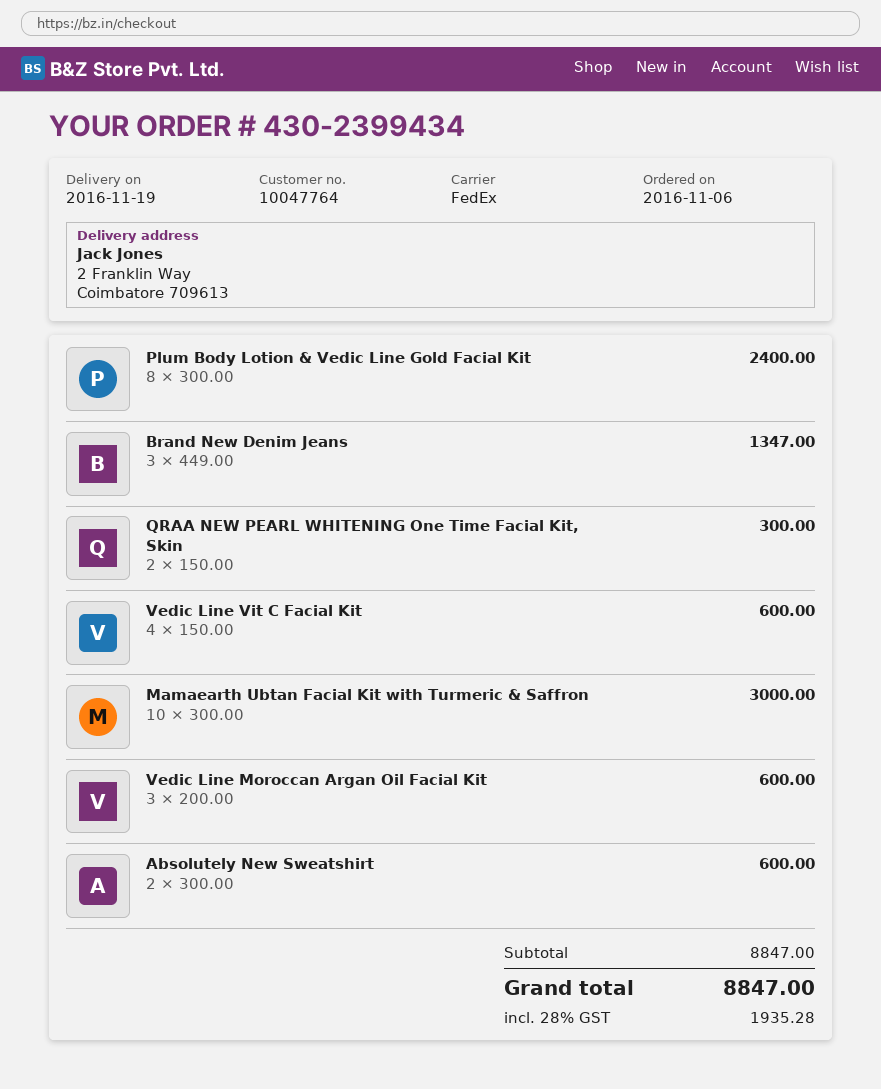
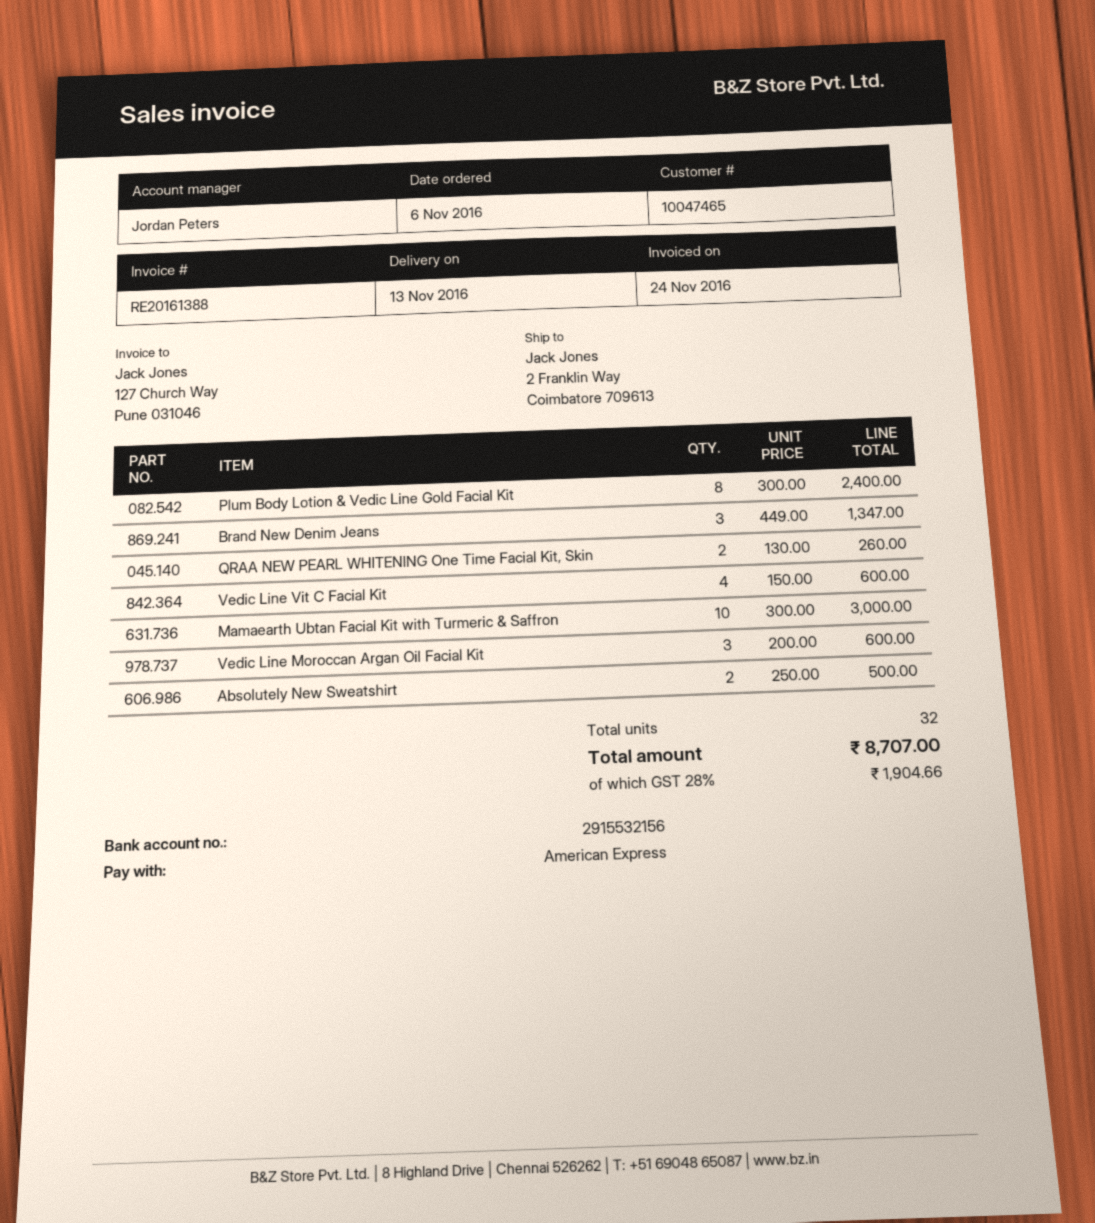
delivery date: 2016-11-19 -> 2016-11-13
customer number: 10047764 -> 10047465
QRAA NEW PEARL WHITENING One Time Facial Kit, Skin: 2 x 150.00 = 300.00 -> 2 x 130.00 = 260.00
Absolutely New Sweatshirt: 2 x 300.00 = 600.00 -> 2 x 250.00 = 500.00
tax: 28% = 1935.28 -> 28% = 1904.66
total: 8847.00 -> 8707.00

